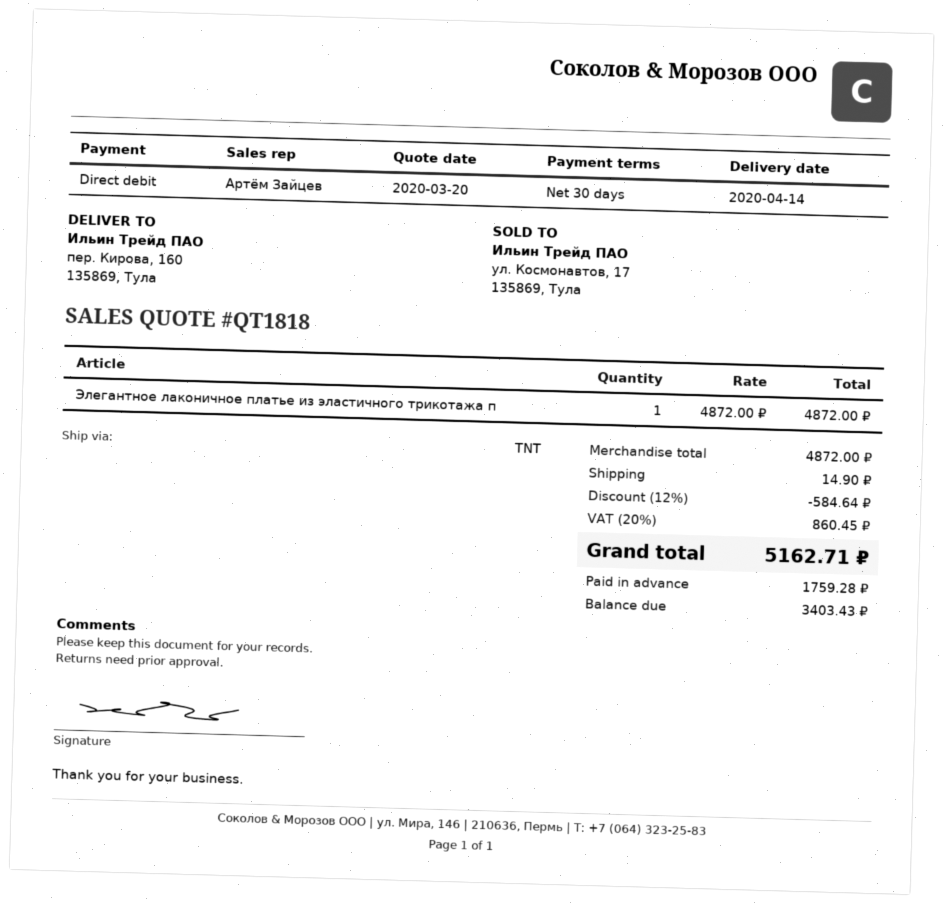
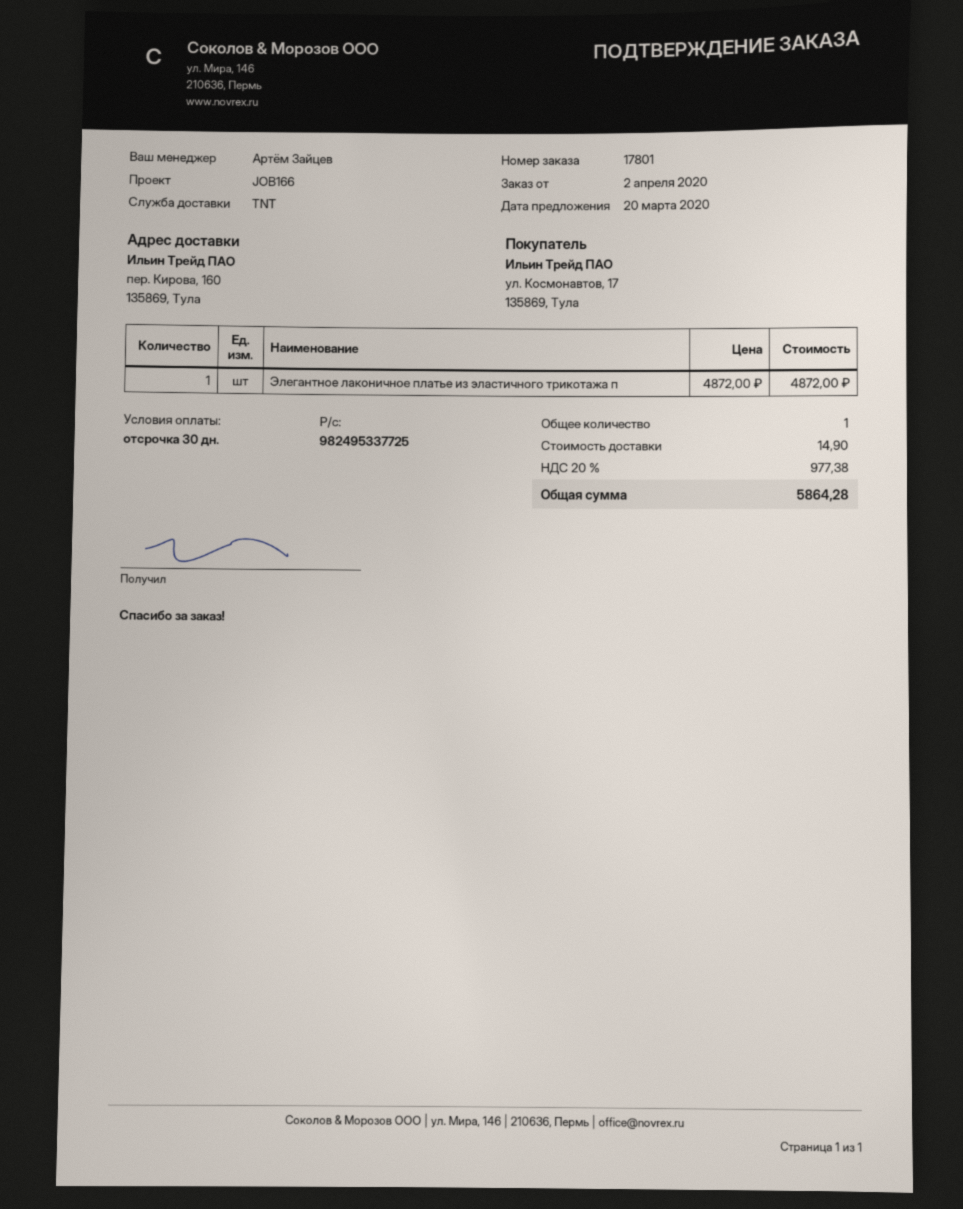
discount: 12% = 584.64 -> none
tax: 20% = 860.45 -> 20% = 977.38
total: 5162.71 -> 5864.28

